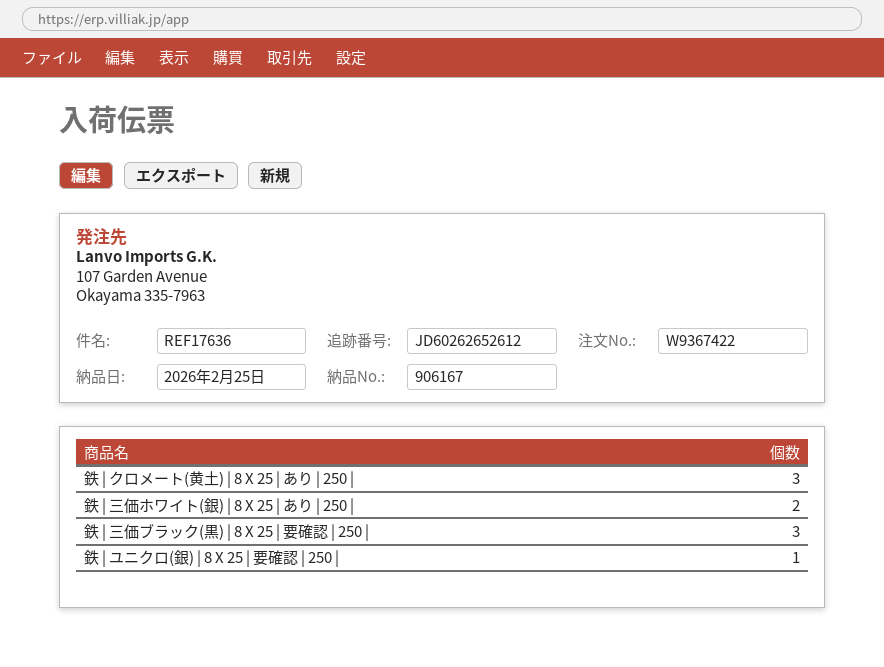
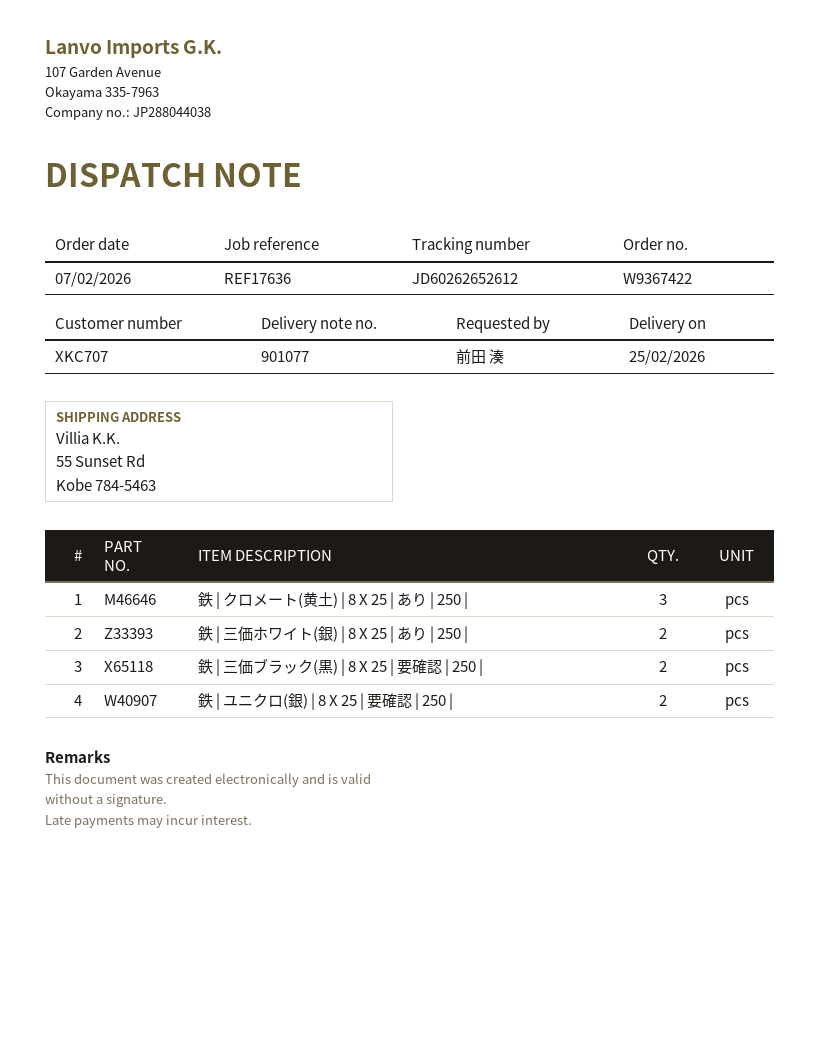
delivery note number: 906167 -> 901077
鉄 | 三価ブラック(黒) | 8 X 25 | 要確認 | 250 |: 3 -> 2
鉄 | ユニクロ(銀) | 8 X 25 | 要確認 | 250 |: 1 -> 2

